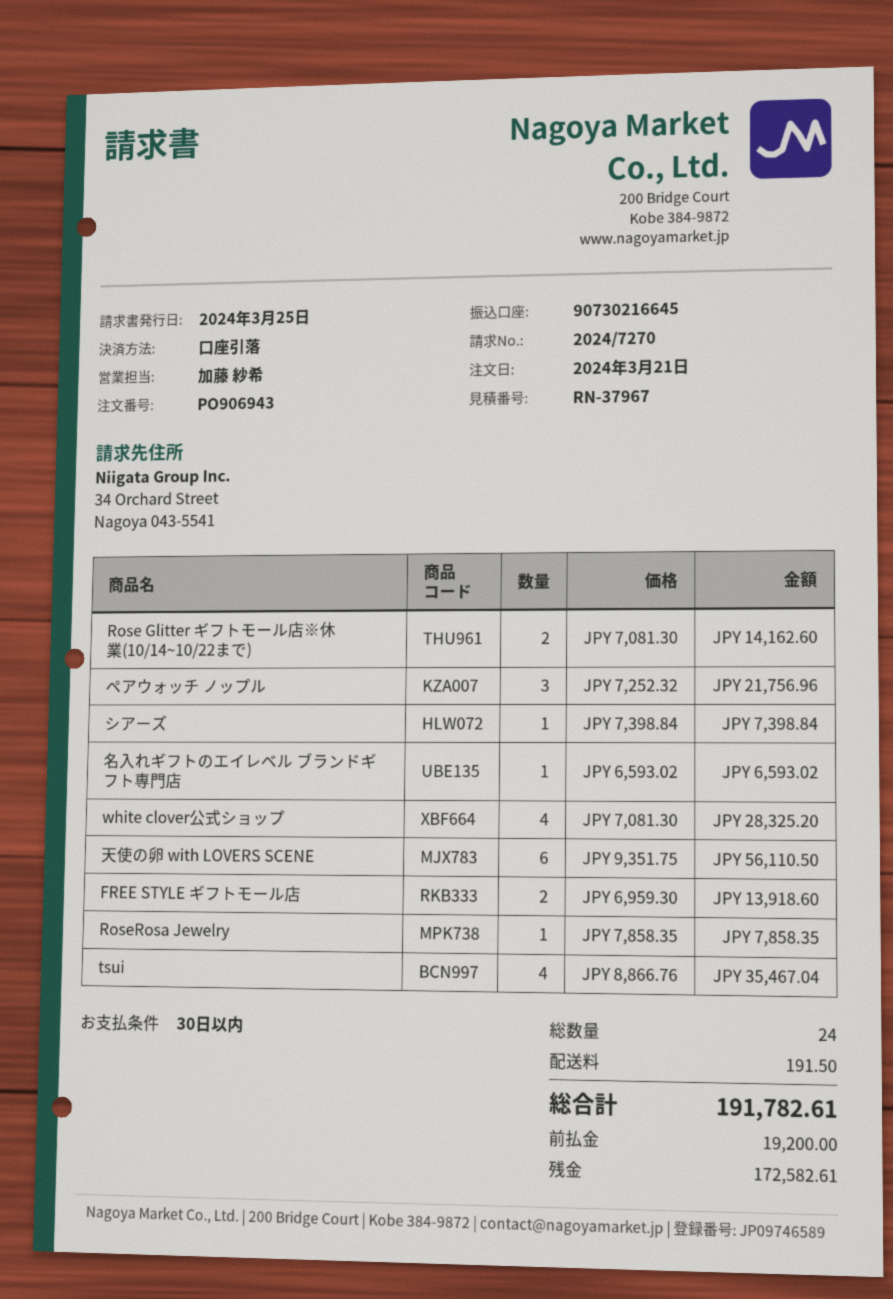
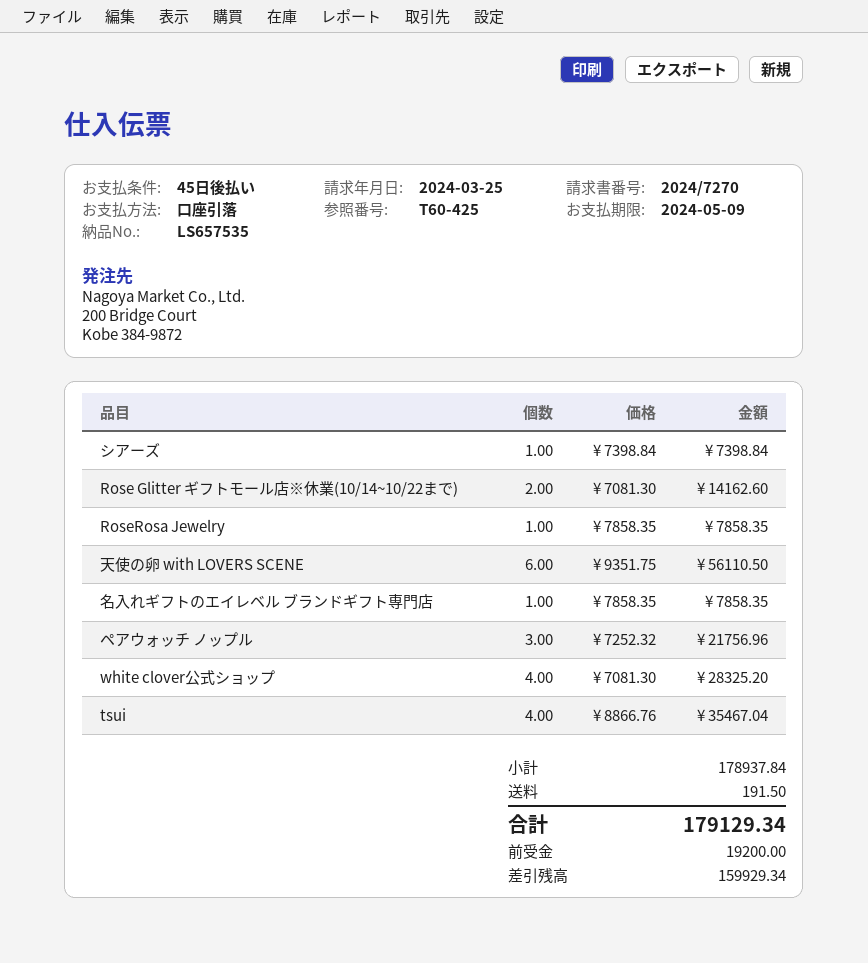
payment terms: 30 days -> 45 days
名入れギフトのエイレベル ブランドギフト専門店: 1 x 6593.02 = 6593.02 -> 1 x 7858.35 = 7858.35
FREE STYLE ギフトモール店: 2 x 6959.30 = 13918.60 -> none
total: 191782.61 -> 179129.34
balance: 172582.61 -> 159929.34

